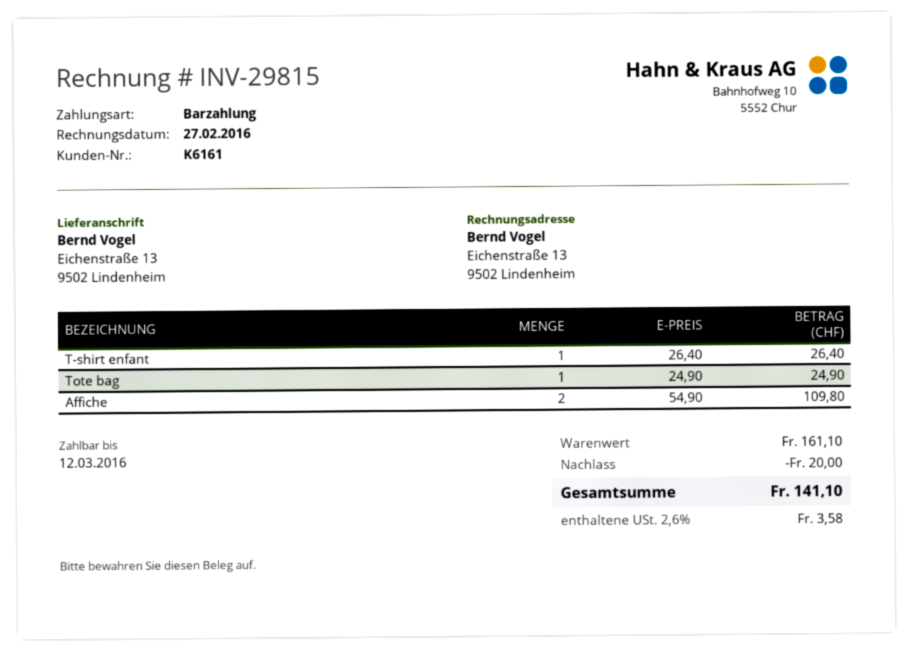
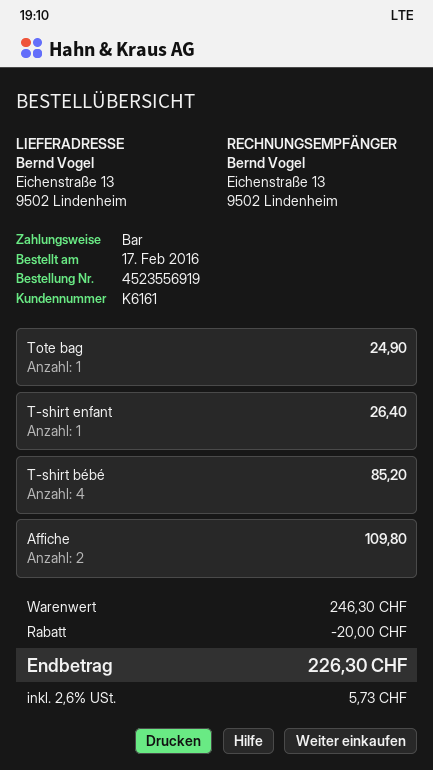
T-shirt bébé: none -> 4 for 85.20
subtotal: 161.10 -> 246.30
tax: 2.6% = 3.58 -> 2.6% = 5.73
total: 141.10 -> 226.30

